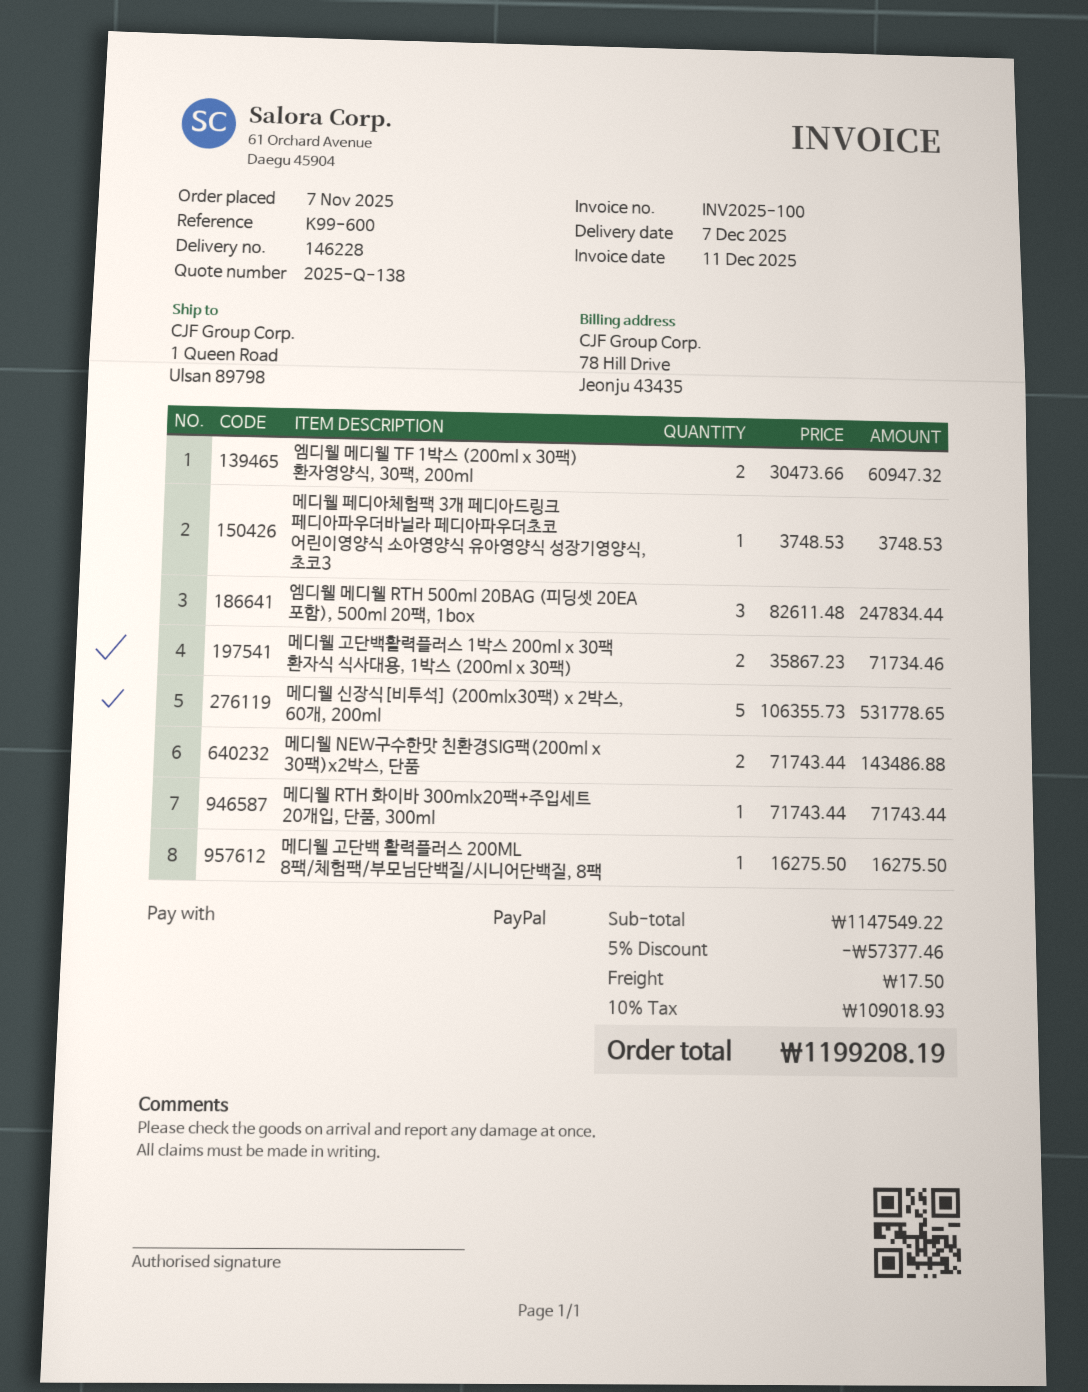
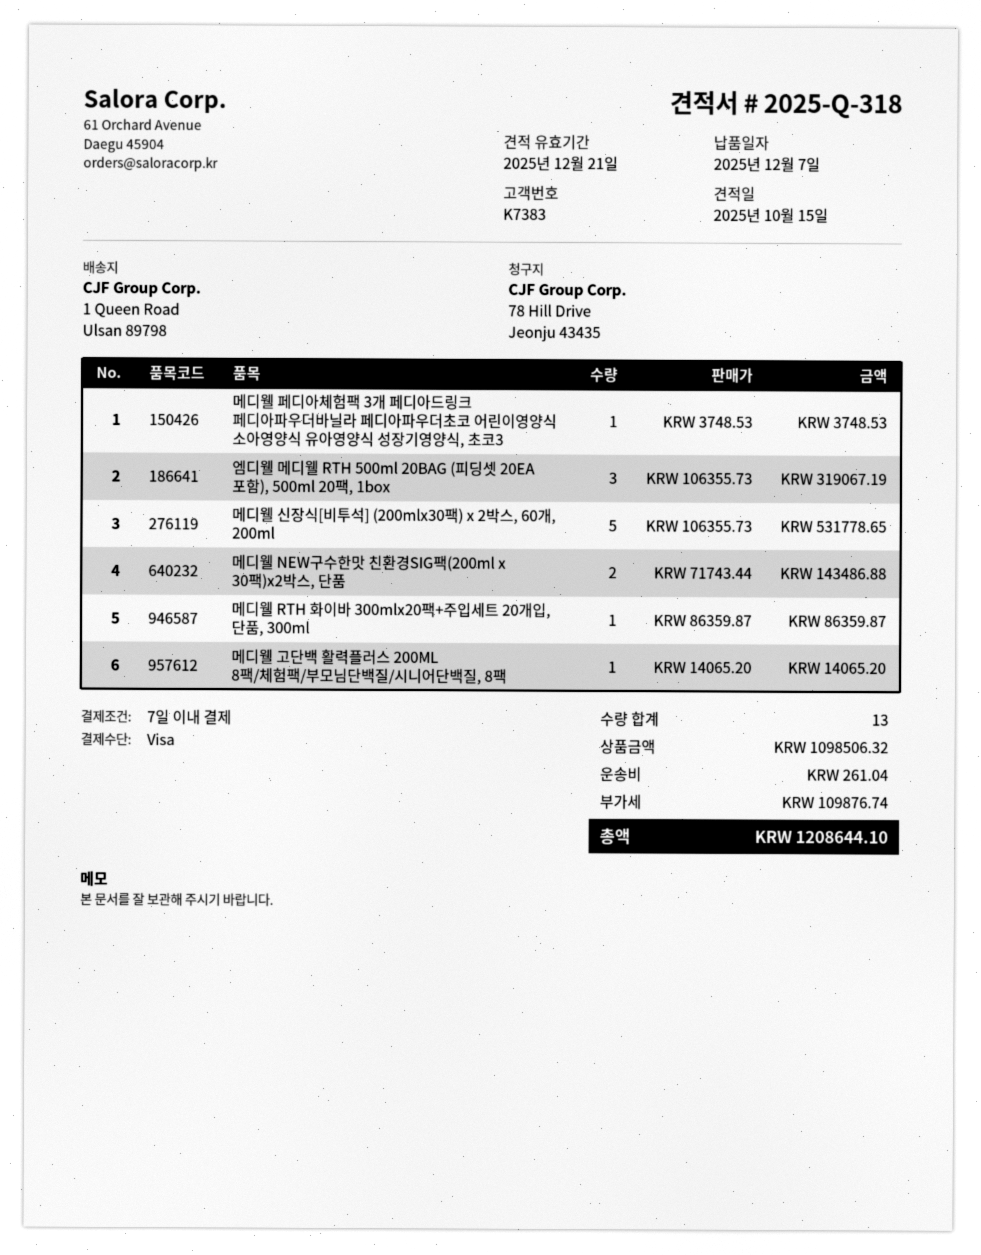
quote number: 2025-Q-138 -> 2025-Q-318
payment method: PayPal -> Visa
엠디웰 메디웰 TF 1박스 (200ml x 30팩) 환자영양식, 30팩, 200ml: 2 x 30473.66 = 60947.32 -> none
엠디웰 메디웰 RTH 500ml 20BAG (피딩셋 20EA 포함), 500ml 20팩, 1box: 3 x 82611.48 = 247834.44 -> 3 x 106355.73 = 319067.19
메디웰 고단백활력플러스 1박스 200ml x 30팩 환자식 식사대용, 1박스 (200ml x 30팩): 2 x 35867.23 = 71734.46 -> none
메디웰 RTH 화이바 300mlx20팩+주입세트 20개입, 단품, 300ml: 1 x 71743.44 = 71743.44 -> 1 x 86359.87 = 86359.87
메디웰 고단백 활력플러스 200ML 8팩/체험팩/부모님단백질/시니어단백질, 8팩: 1 x 16275.50 = 16275.50 -> 1 x 14065.20 = 14065.20
subtotal: 1147549.22 -> 1098506.32
discount: 5% = 57377.46 -> none
shipping: 17.50 -> 261.04
tax: 109018.93 -> 109876.74
total: 1199208.19 -> 1208644.10

